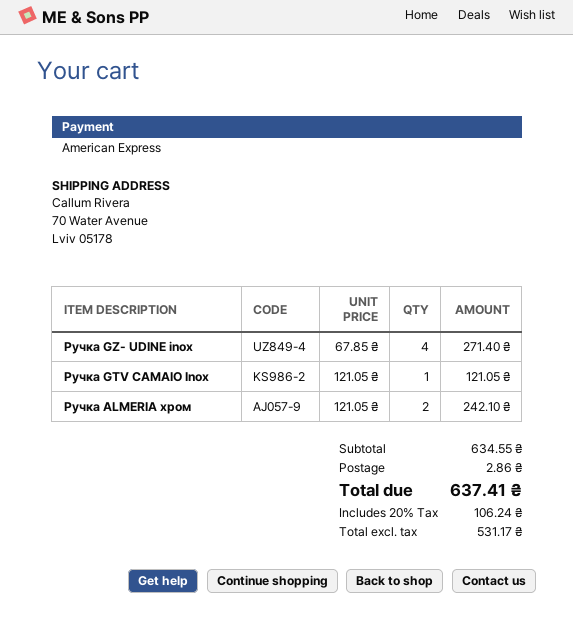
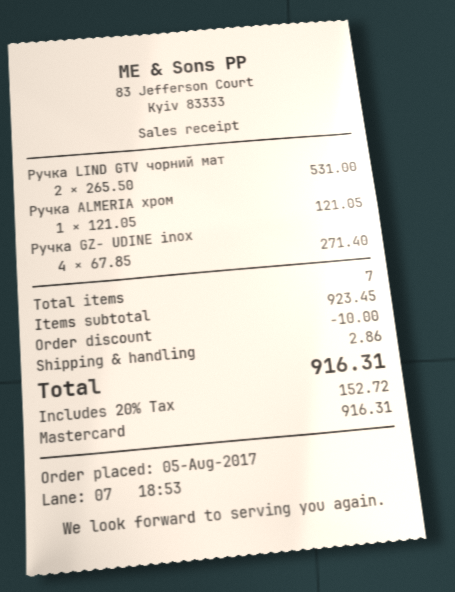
payment method: American Express -> Mastercard
Ручка GTV CAMAIO Inox: 1 x 121.05 = 121.05 -> none
Ручка ALMERIA хром: 2 x 121.05 = 242.10 -> 1 x 121.05 = 121.05
Ручка LIND GTV чорний мат: none -> 2 x 265.50 = 531.00
subtotal: 634.55 -> 923.45
discount: none -> 10.00
tax: 20% = 106.24 -> 20% = 152.72
total: 637.41 -> 916.31

